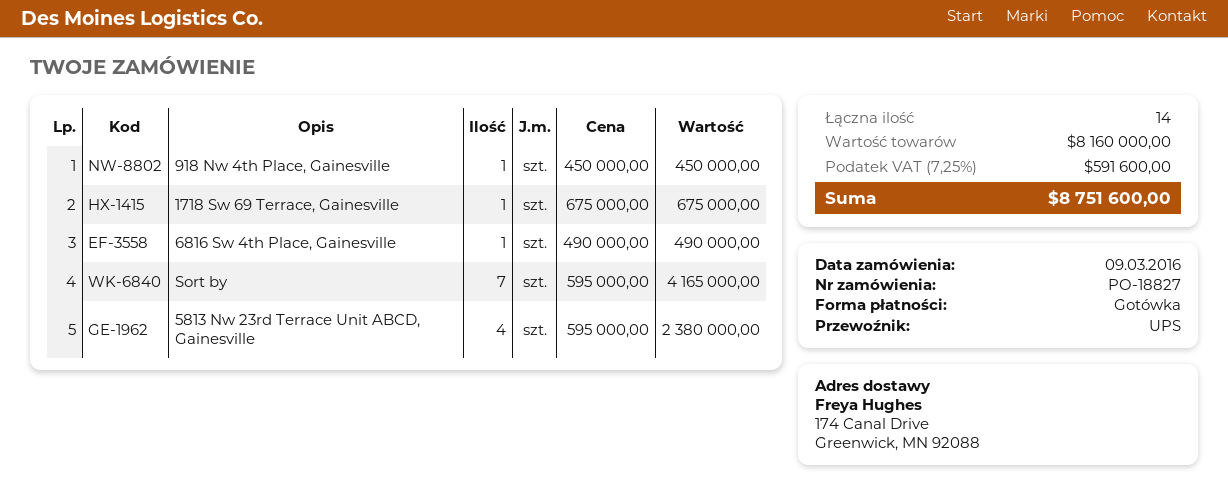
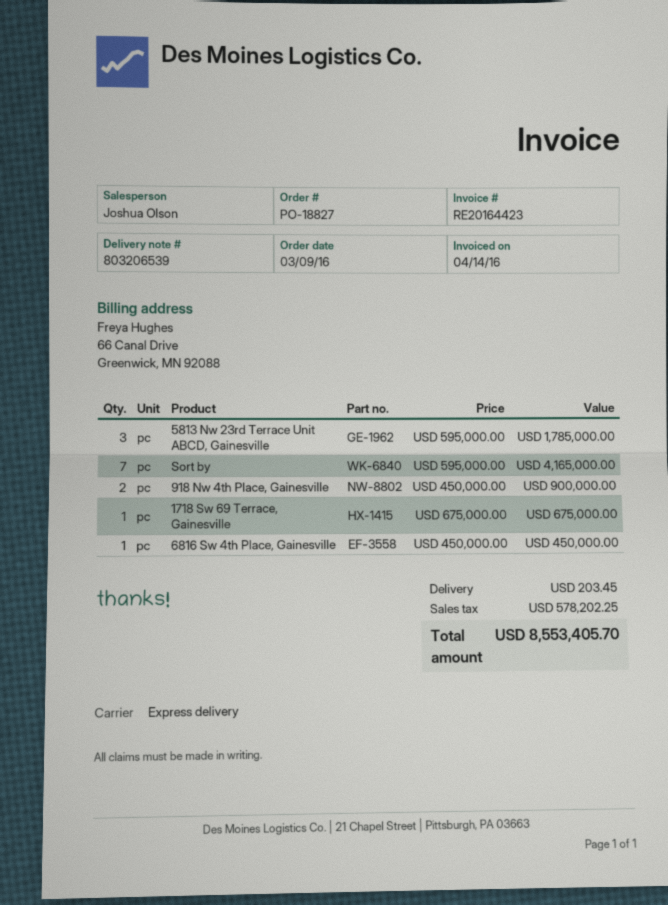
shipping method: UPS -> express
918 Nw 4th Place, Gainesville: 1 x 450000.00 = 450000.00 -> 2 x 450000.00 = 900000.00
6816 Sw 4th Place, Gainesville: 1 x 490000.00 = 490000.00 -> 1 x 450000.00 = 450000.00
5813 Nw 23rd Terrace Unit ABCD, Gainesville: 4 x 595000.00 = 2380000.00 -> 3 x 595000.00 = 1785000.00
shipping: none -> 203.45
tax: 591600.00 -> 578202.25
total: 8751600.00 -> 8553405.70

